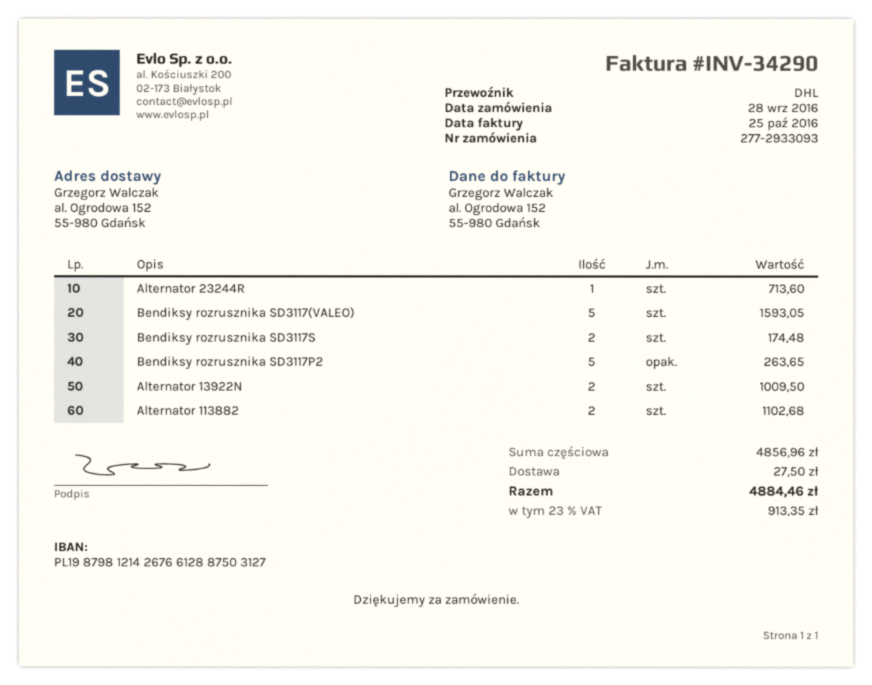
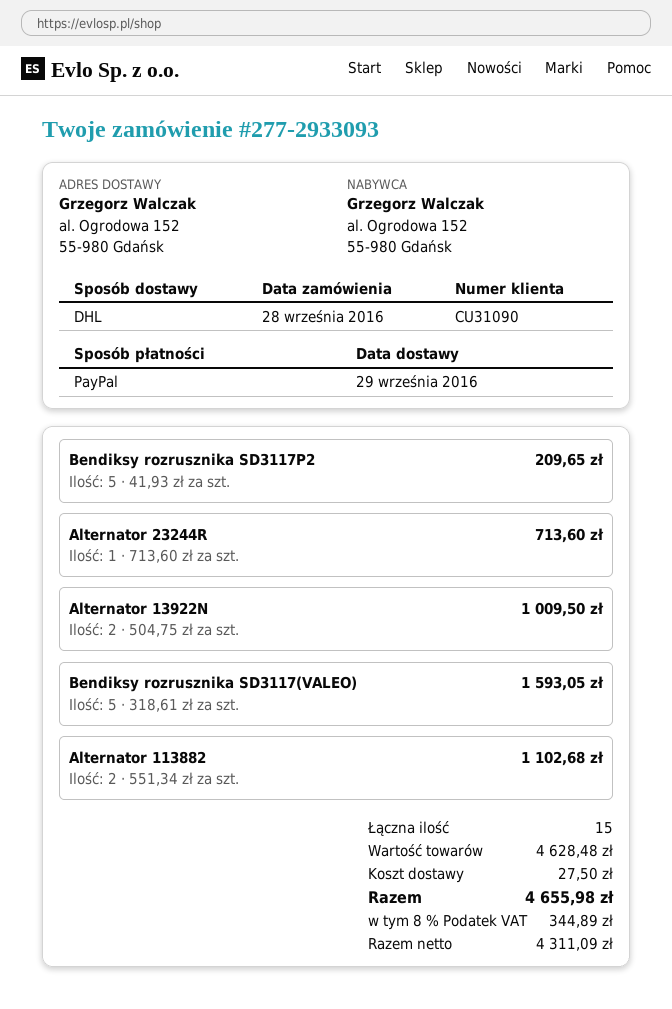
Bendiksy rozrusznika SD3117S: 2 for 174.48 -> none
Bendiksy rozrusznika SD3117P2: 5 for 263.65 -> 5 for 209.65
subtotal: 4856.96 -> 4628.48
tax: 23% = 913.35 -> 8% = 344.89
total: 4884.46 -> 4655.98

